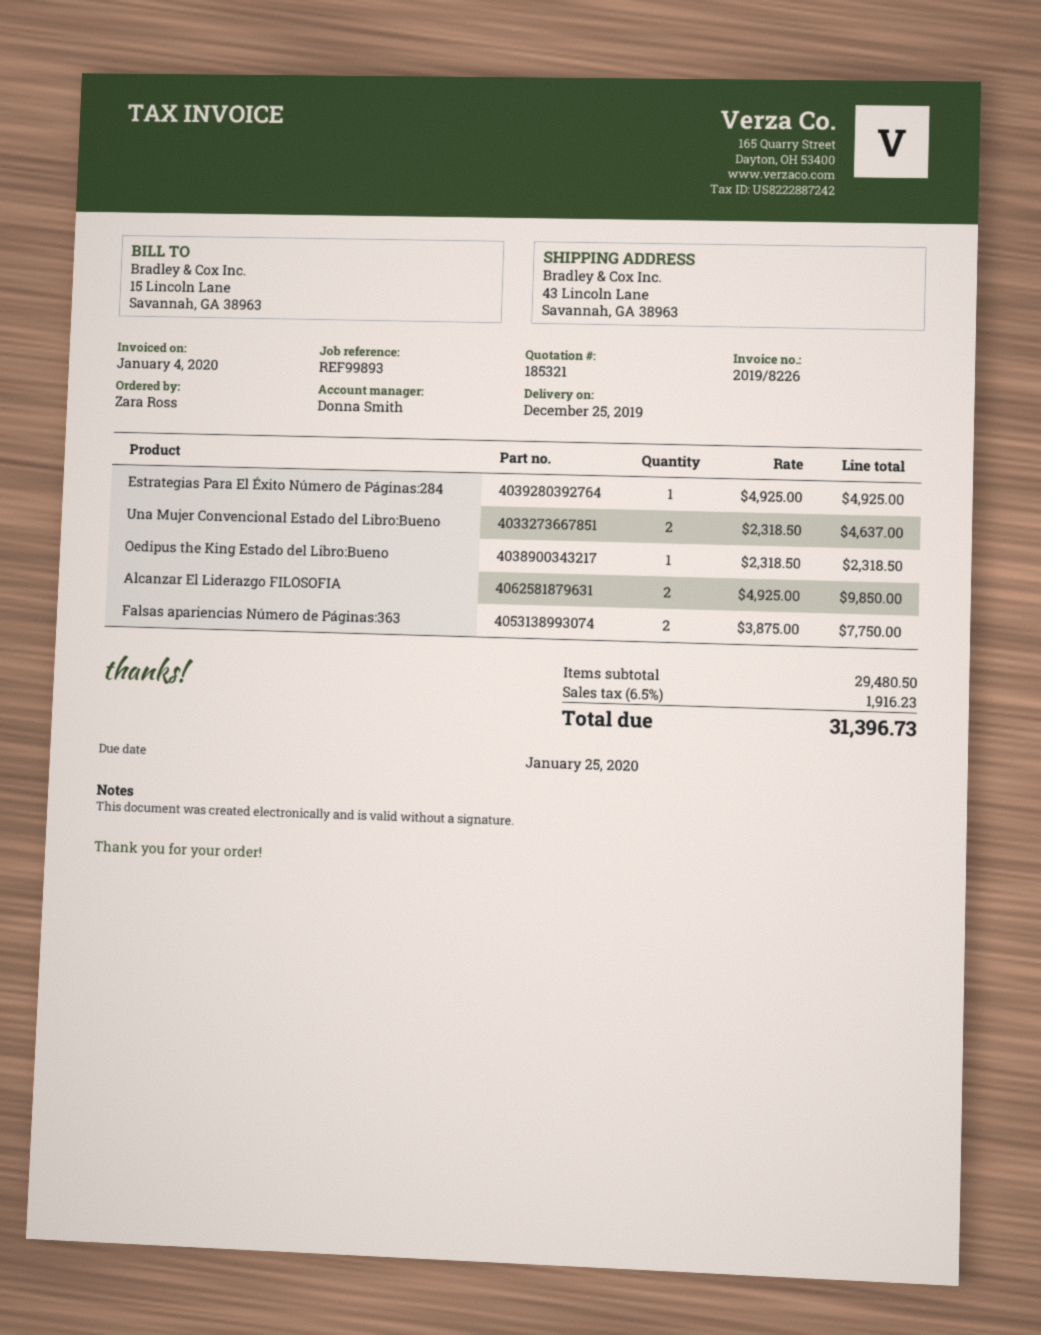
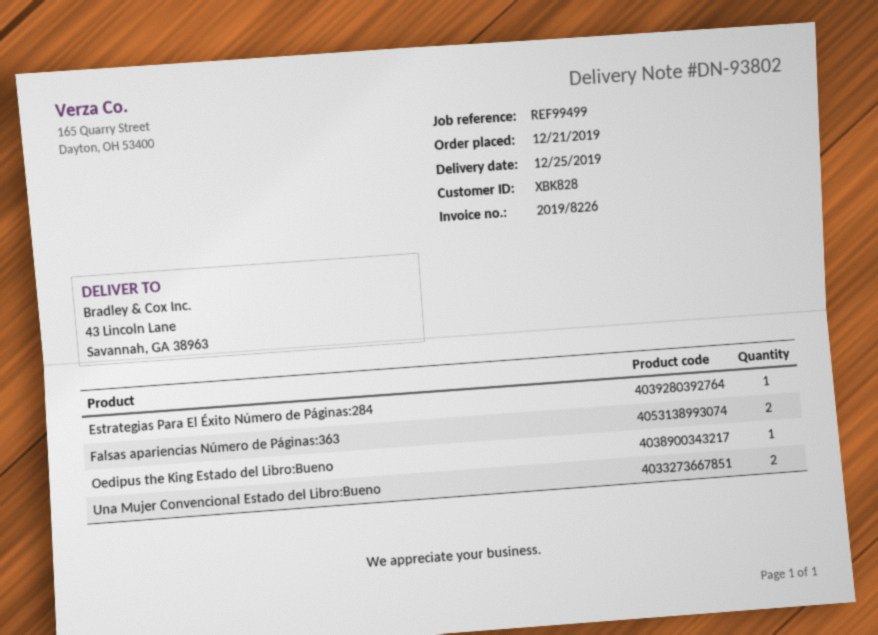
reference: REF99893 -> REF99499
Alcanzar El Liderazgo FILOSOFIA: 2 -> none

